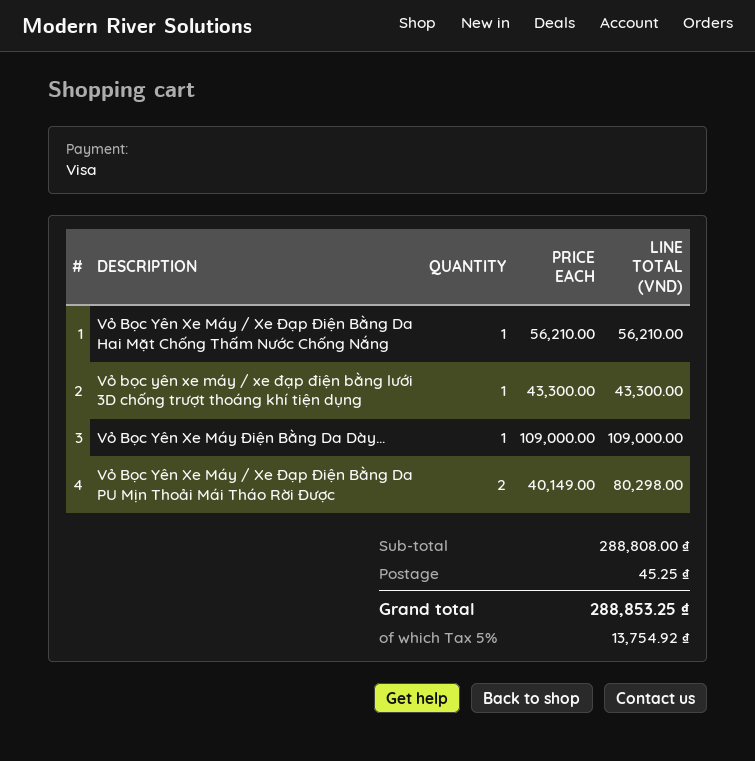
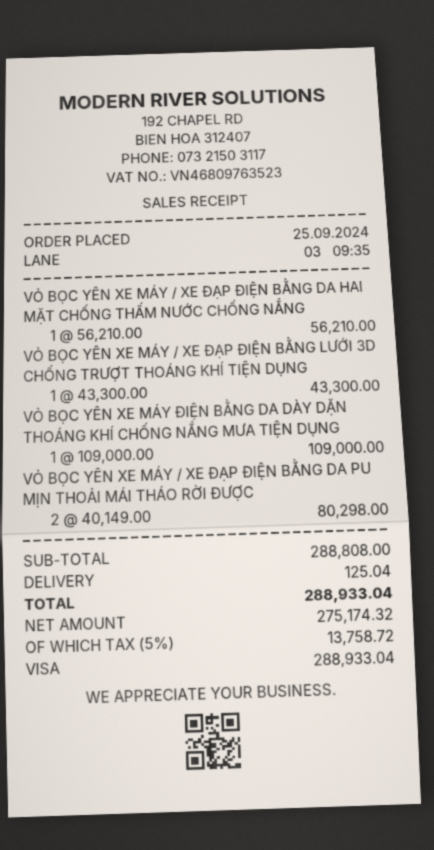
shipping: 45.25 -> 125.04
tax: 5% = 13754.92 -> 5% = 13758.72
total: 288853.25 -> 288933.04

